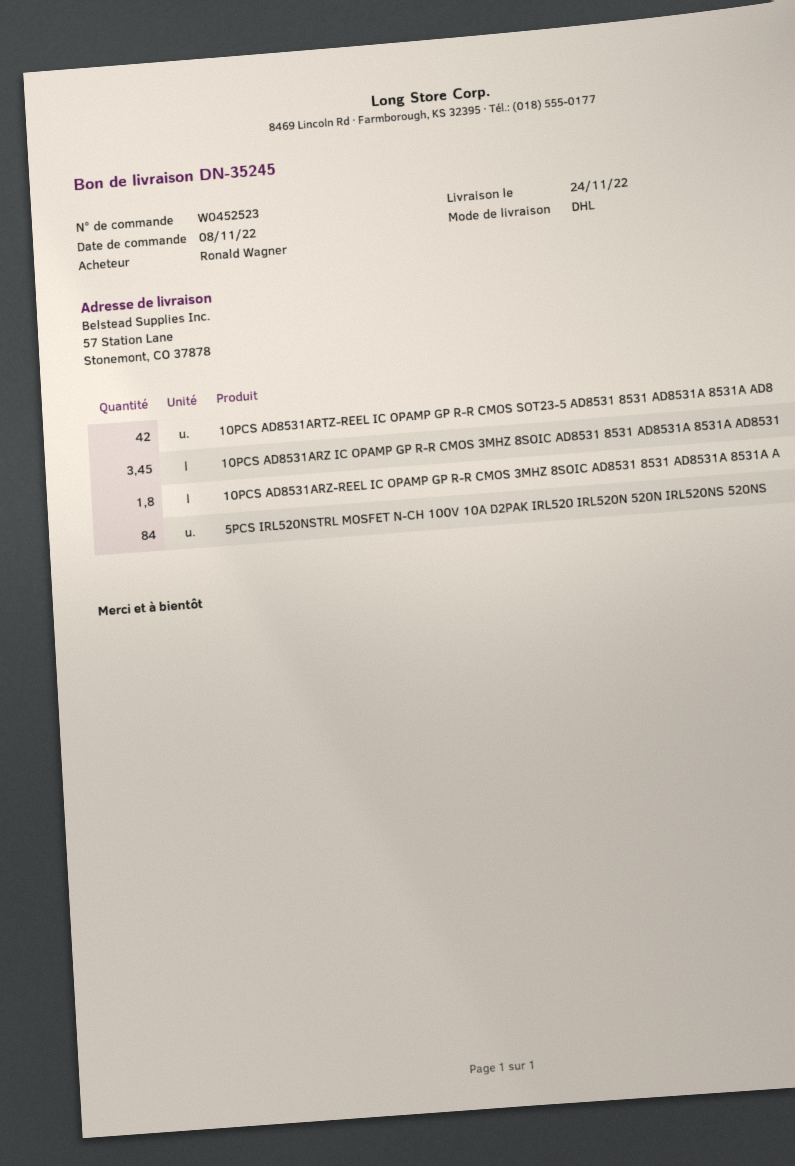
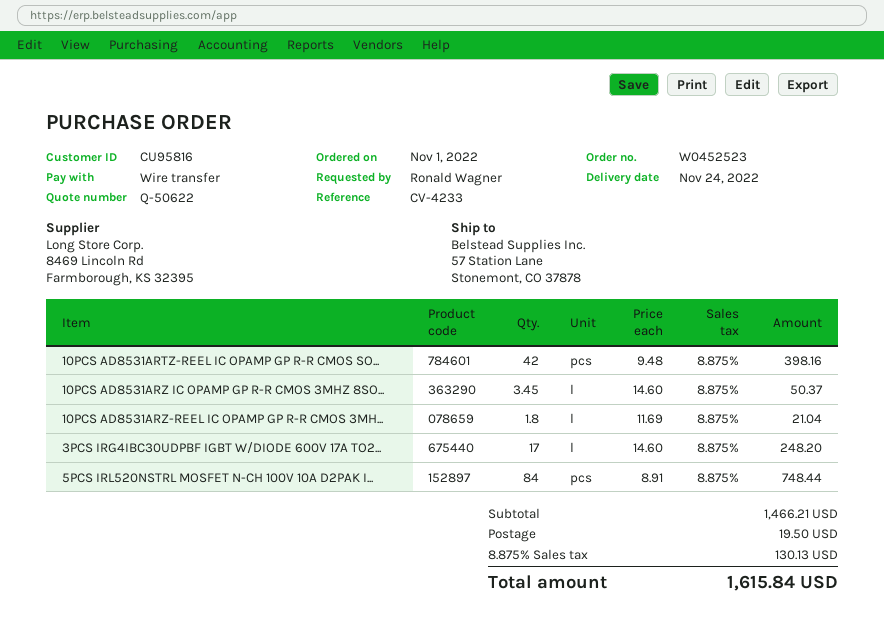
order date: 2022-11-08 -> 2022-11-01
3PCS IRG4IBC30UDPBF IGBT W/DIODE 600V 17A TO2...: none -> 17

